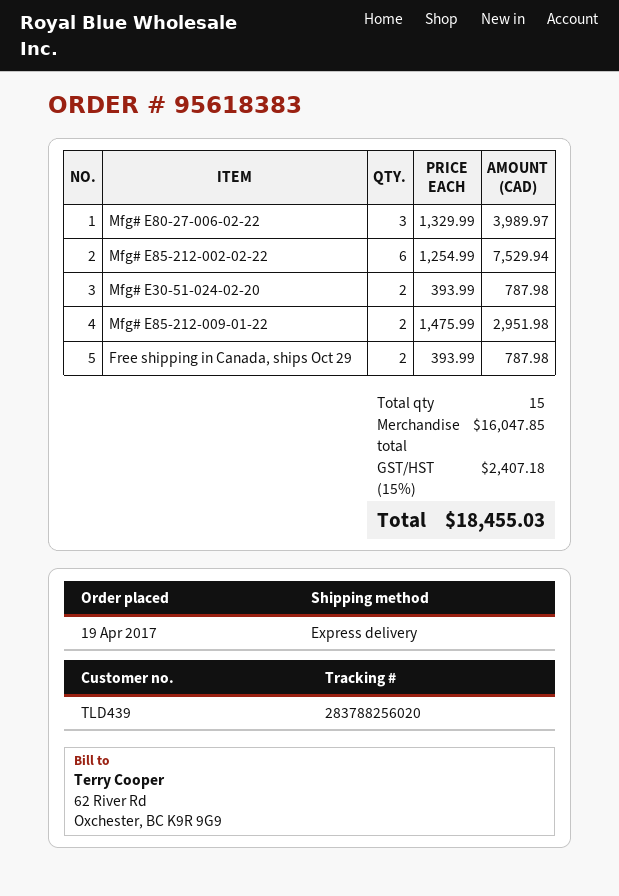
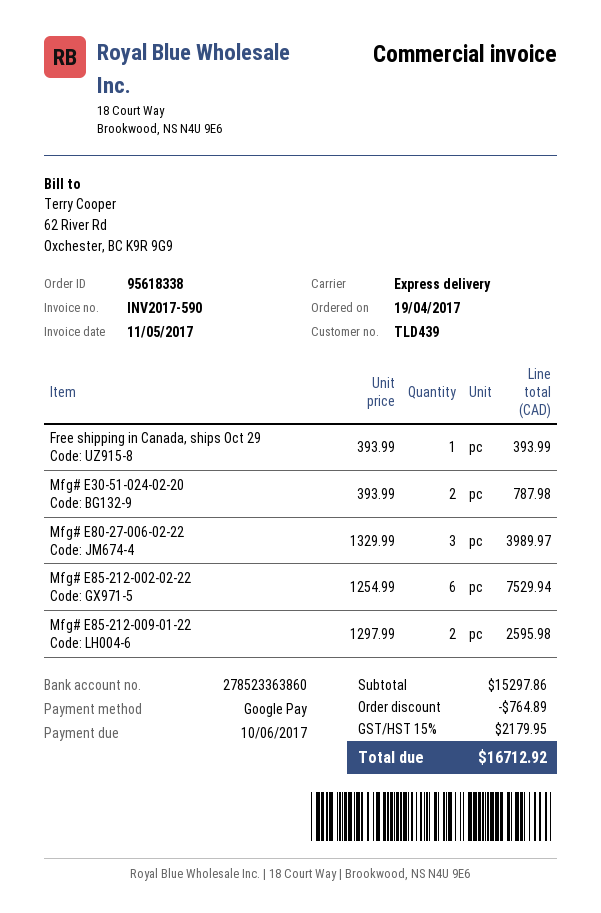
order number: 95618383 -> 95618338
Mfg# E85-212-009-01-22: 2 x 1475.99 = 2951.98 -> 2 x 1297.99 = 2595.98
Free shipping in Canada, ships Oct 29: 2 x 393.99 = 787.98 -> 1 x 393.99 = 393.99
subtotal: 16047.85 -> 15297.86
discount: none -> 764.89
tax: 15% = 2407.18 -> 15% = 2179.95
total: 18455.03 -> 16712.92

